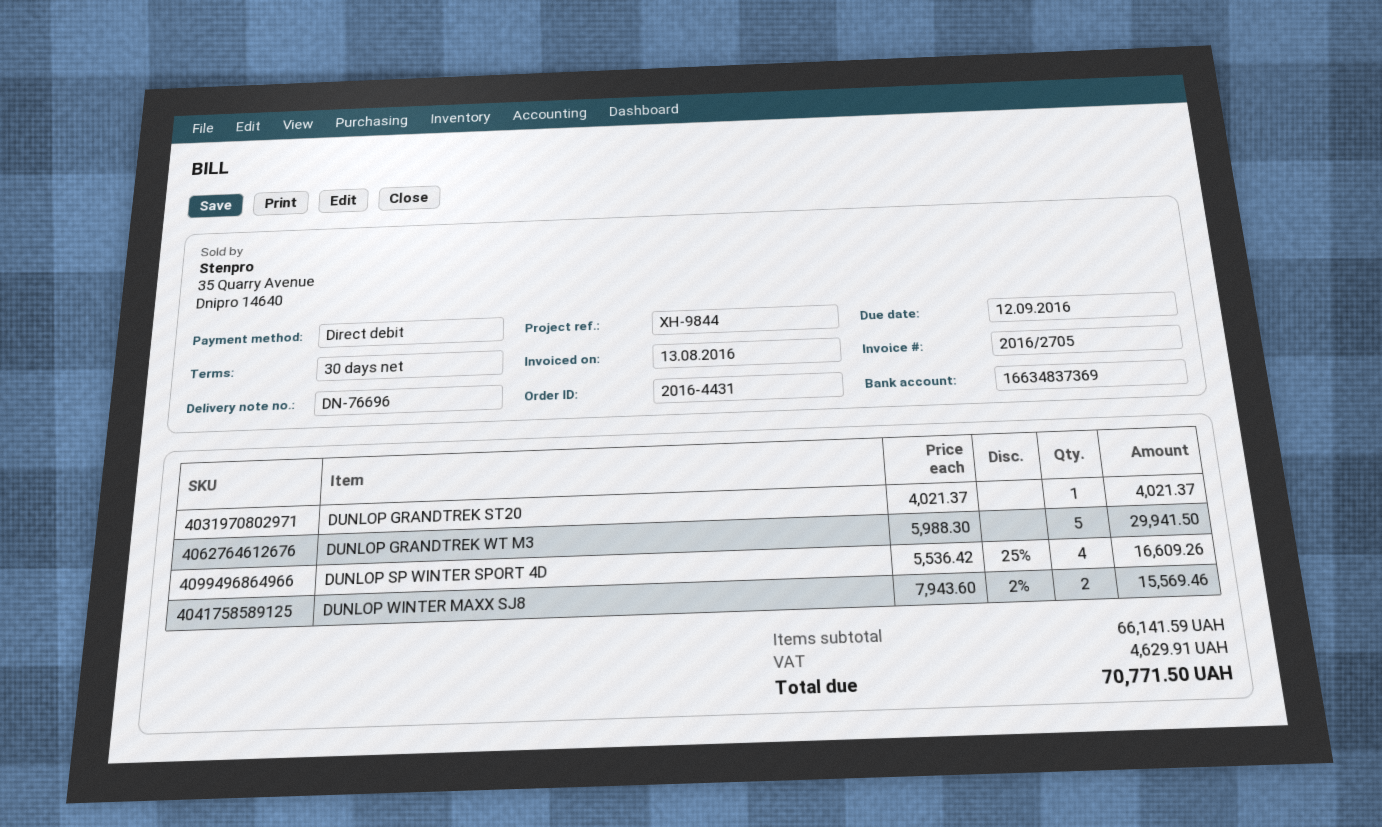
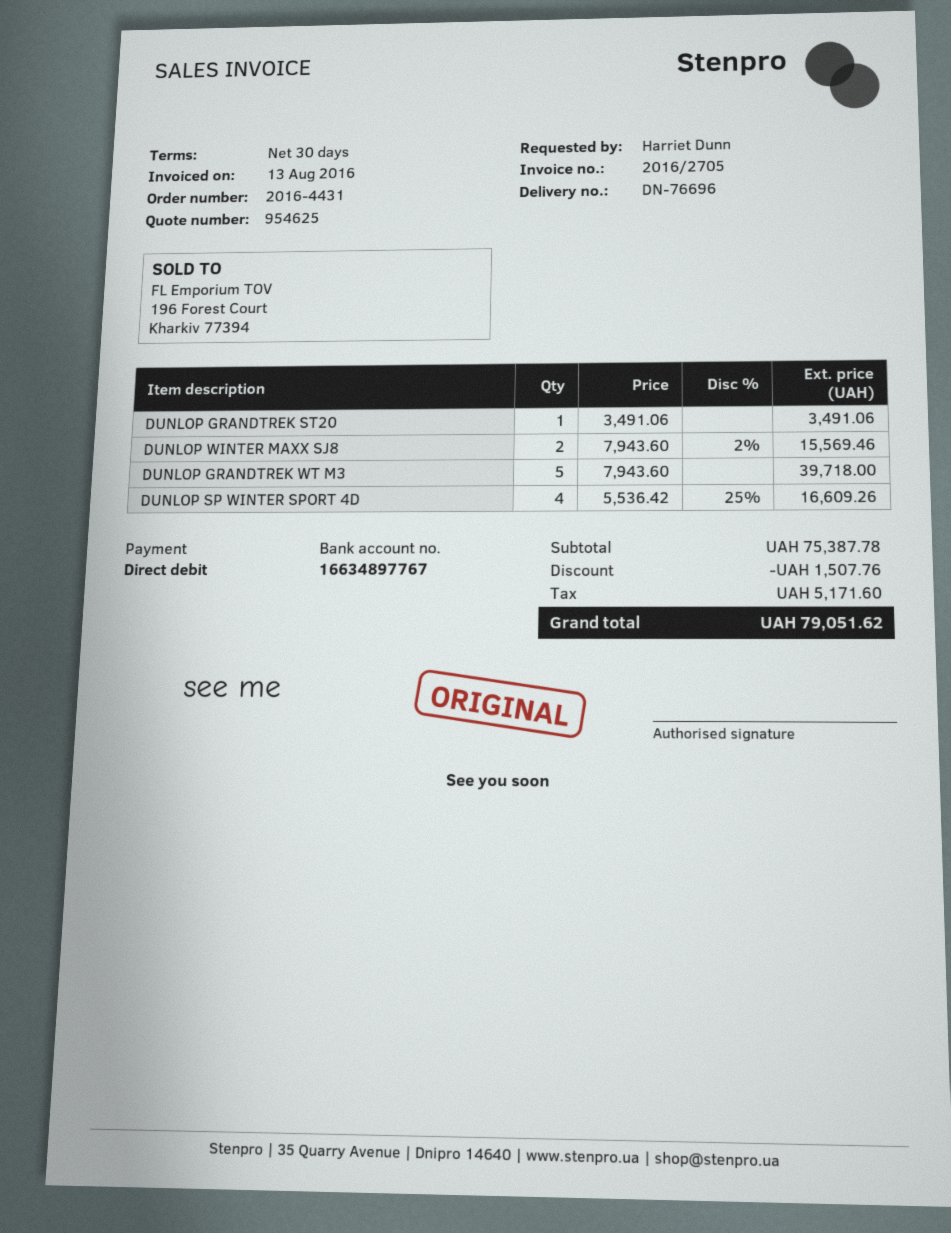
bank account: 16634837369 -> 16634897767
DUNLOP GRANDTREK ST20: 1 x 4021.37 = 4021.37 -> 1 x 3491.06 = 3491.06
DUNLOP GRANDTREK WT M3: 5 x 5988.30 = 29941.50 -> 5 x 7943.60 = 39718.00
subtotal: 66141.59 -> 75387.78
discount: none -> 1507.76
tax: 4629.91 -> 5171.60
total: 70771.50 -> 79051.62

